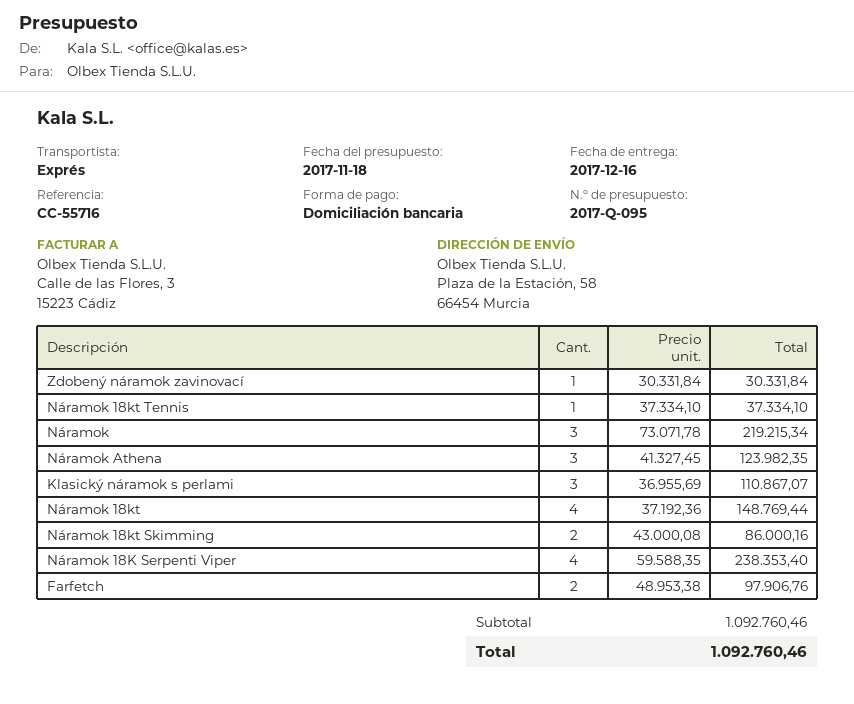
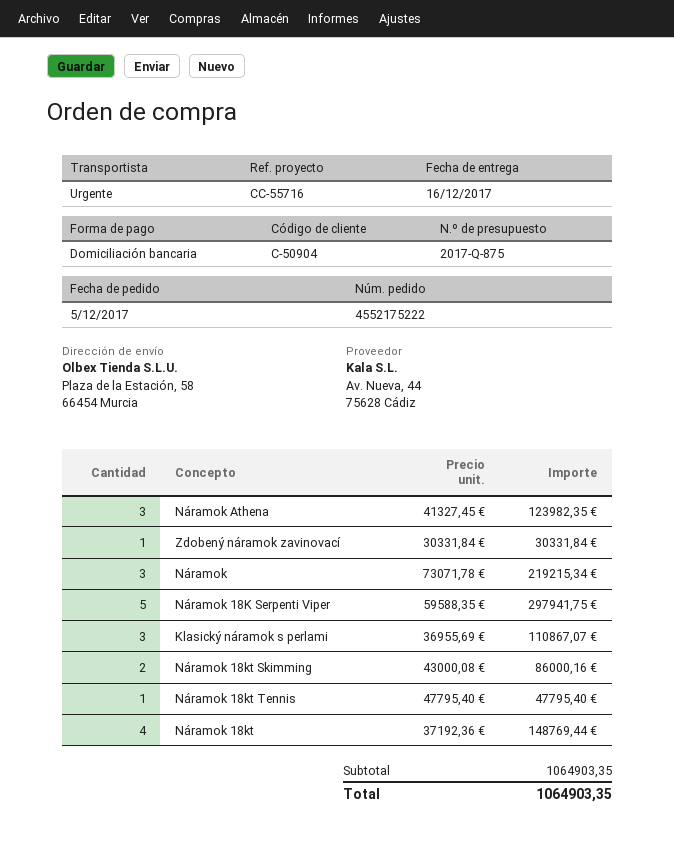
quote number: 2017-Q-095 -> 2017-Q-875
Náramok 18kt Tennis: 1 x 37334.10 = 37334.10 -> 1 x 47795.40 = 47795.40
Náramok 18K Serpenti Viper: 4 x 59588.35 = 238353.40 -> 5 x 59588.35 = 297941.75
Farfetch: 2 x 48953.38 = 97906.76 -> none
subtotal: 1092760.46 -> 1064903.35
total: 1092760.46 -> 1064903.35

